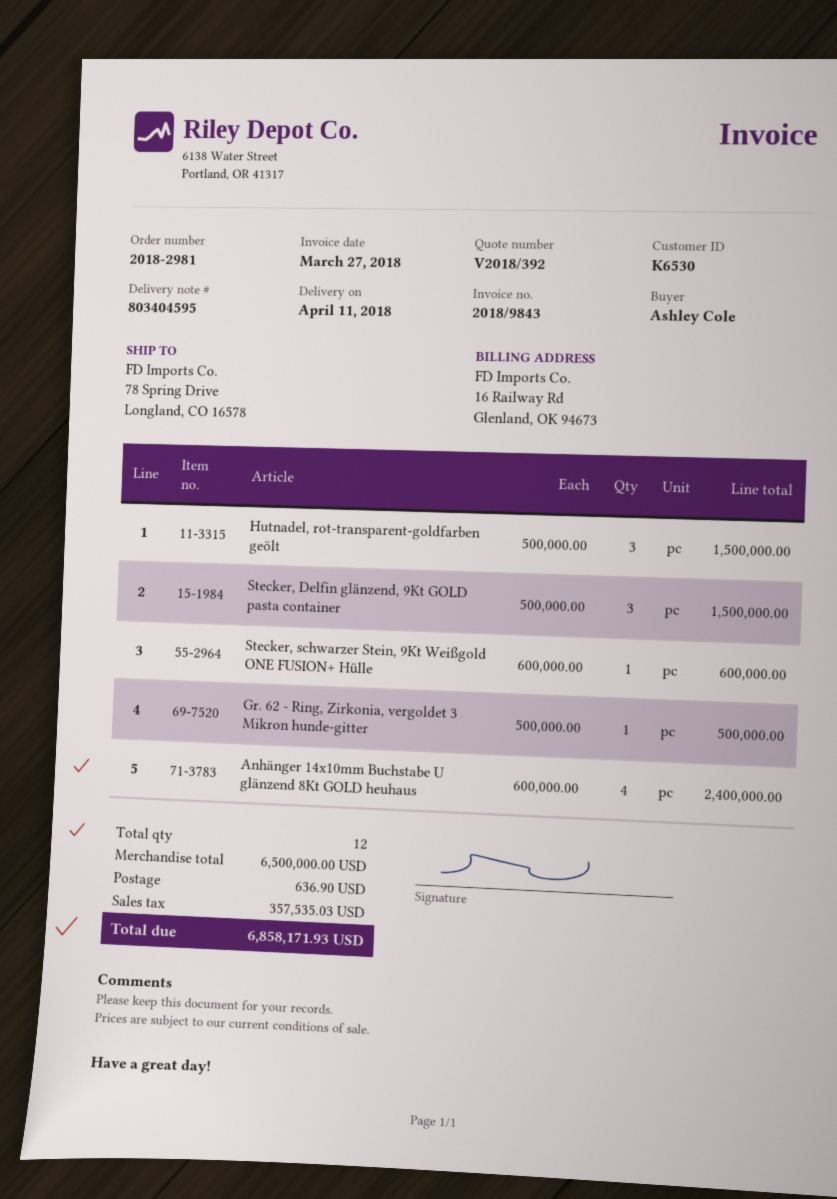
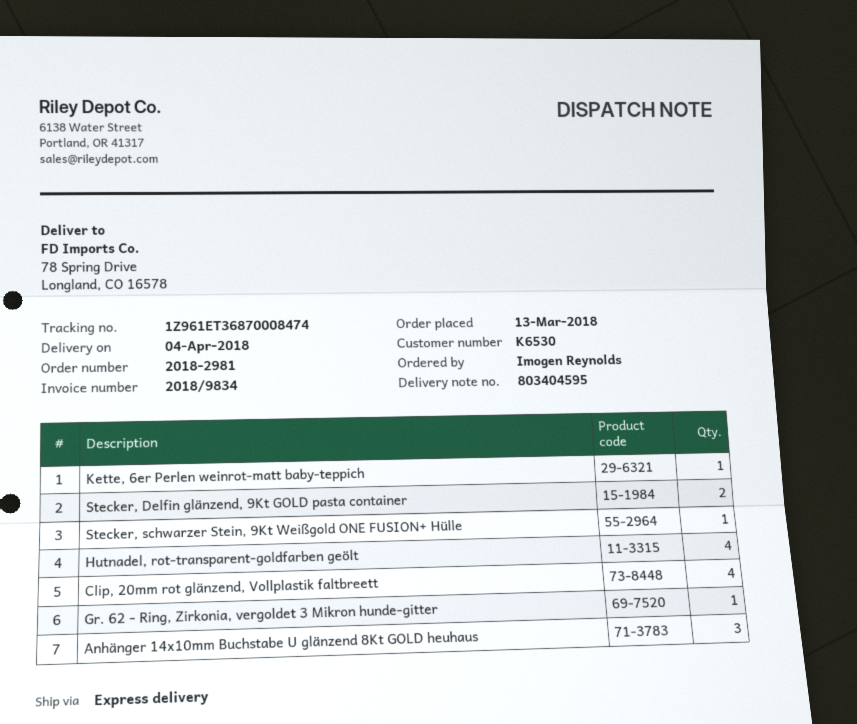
delivery date: 2018-04-11 -> 2018-04-04
invoice number: 2018/9843 -> 2018/9834
ordered by: Ashley Cole -> Imogen Reynolds
Hutnadel, rot-transparent-goldfarben geölt: 3 -> 4
Stecker, Delfin glänzend, 9Kt GOLD pasta container: 3 -> 2
Anhänger 14x10mm Buchstabe U glänzend 8Kt GOLD heuhaus: 4 -> 3
Kette, 6er Perlen weinrot-matt baby-teppich: none -> 1
Clip, 20mm rot glänzend, Vollplastik faltbreett: none -> 4

